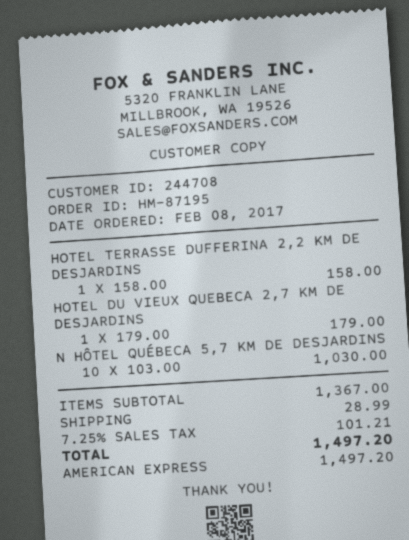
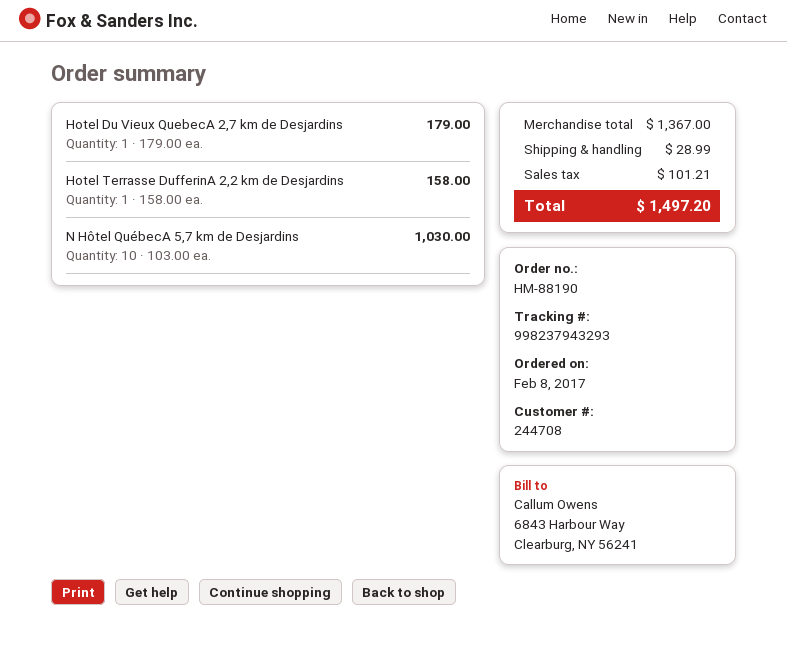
order number: HM-87195 -> HM-88190

